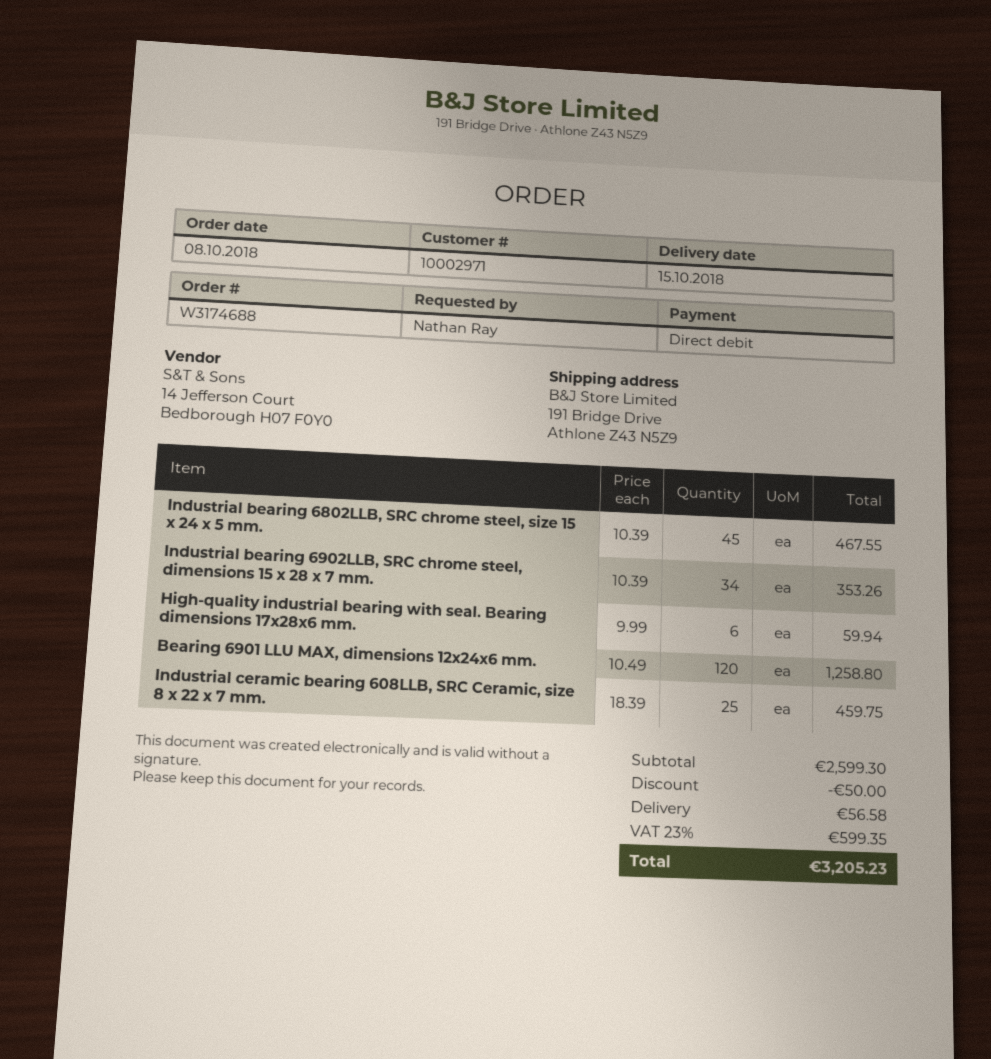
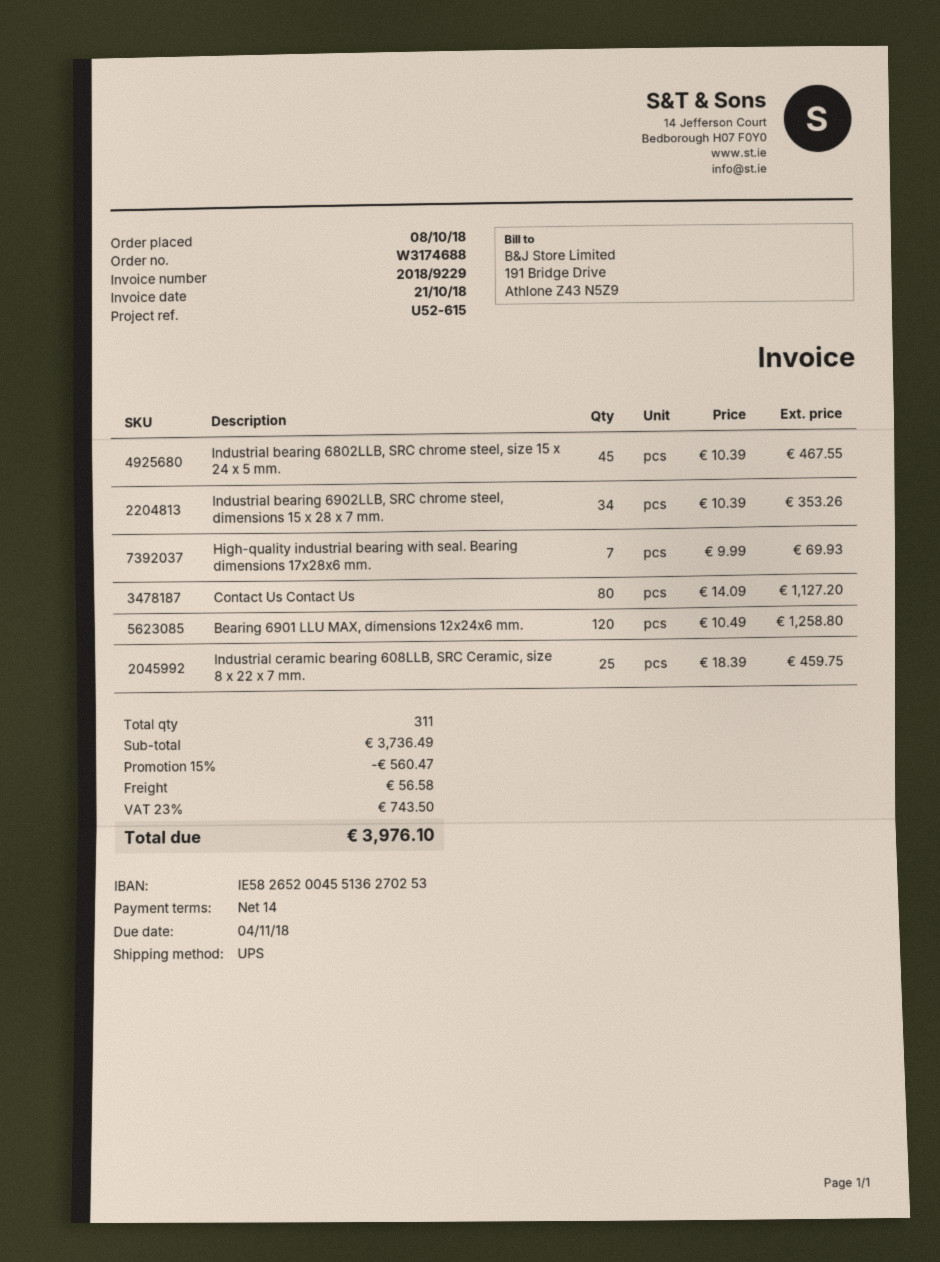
High-quality industrial bearing with seal. Bearing dimensions 17x28x6 mm.: 6 x 9.99 = 59.94 -> 7 x 9.99 = 69.93
Contact Us Contact Us: none -> 80 x 14.09 = 1127.20
subtotal: 2599.30 -> 3736.49
discount: 50.00 -> 560.47
tax: 23% = 599.35 -> 23% = 743.50
total: 3205.23 -> 3976.10

